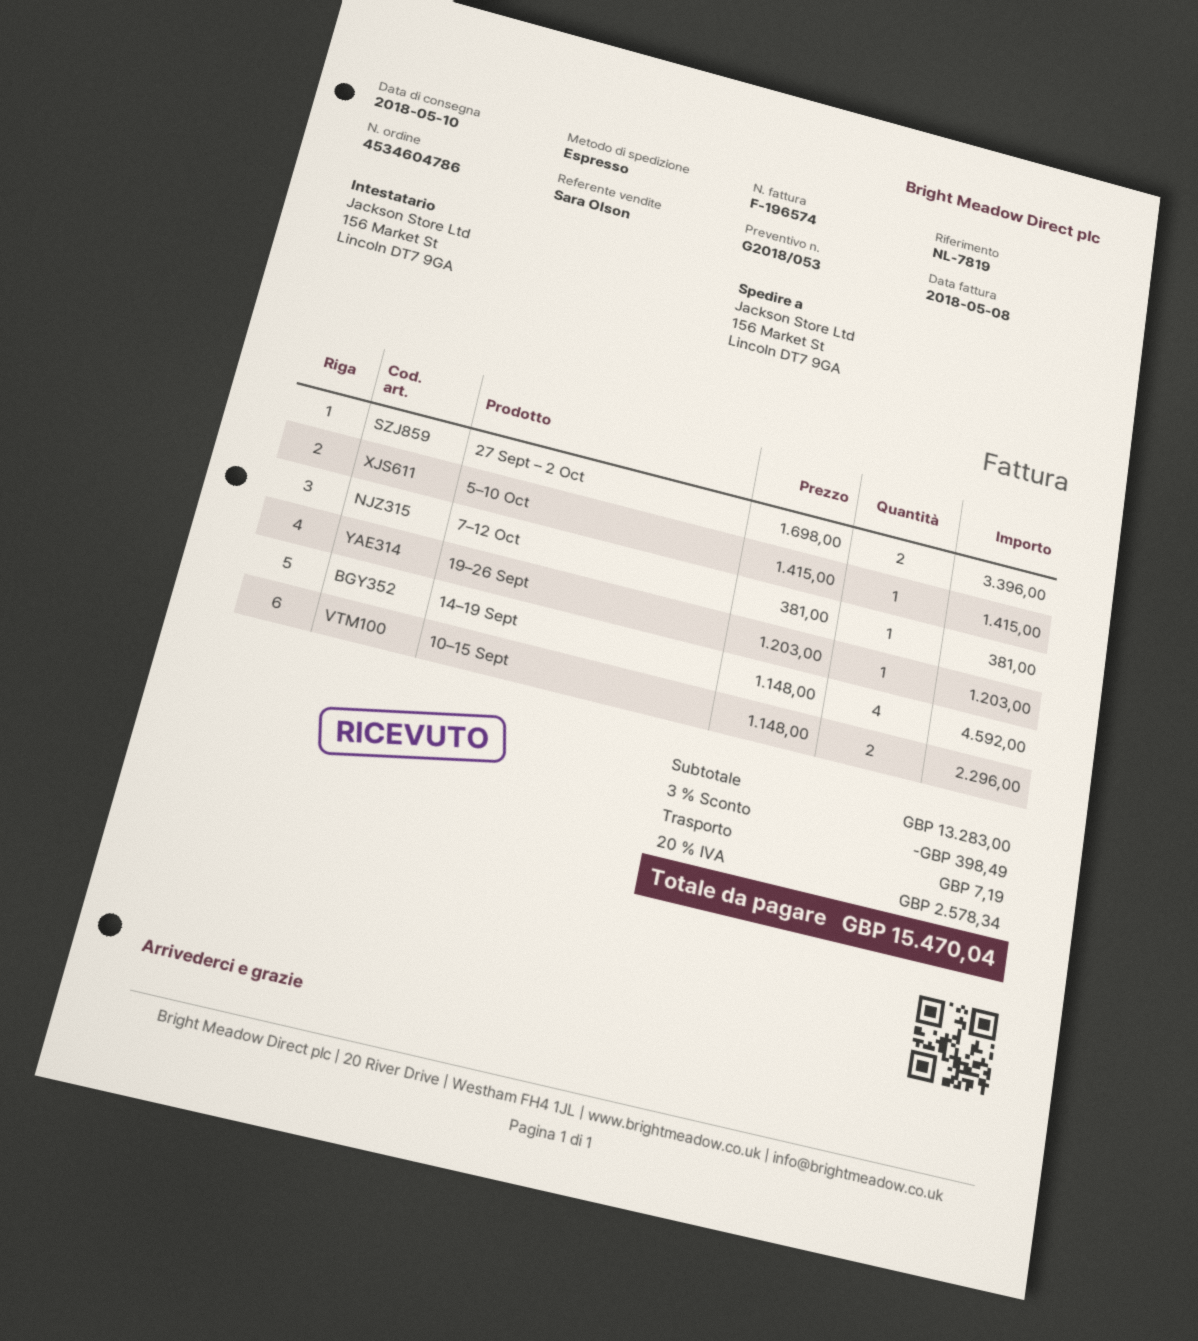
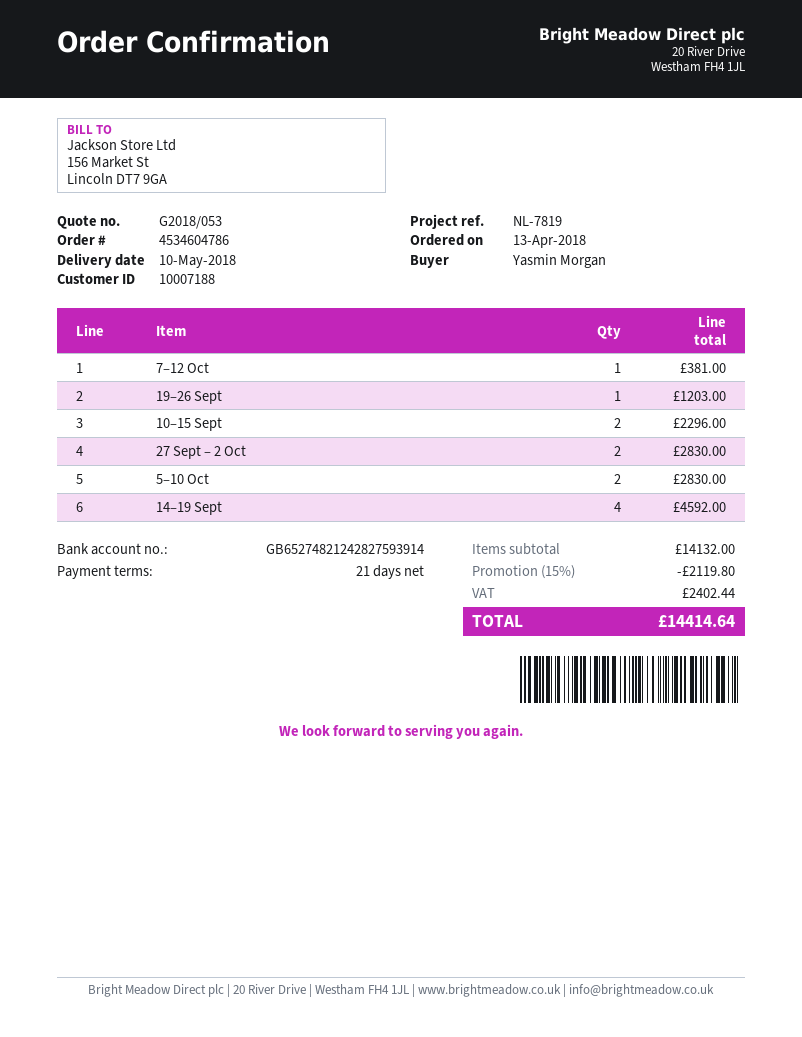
27 Sept – 2 Oct: 2 for 3396.00 -> 2 for 2830.00
5–10 Oct: 1 for 1415.00 -> 2 for 2830.00
subtotal: 13283.00 -> 14132.00
discount: 3% = 398.49 -> 15% = 2119.80
shipping: 7.19 -> none
tax: 2578.34 -> 2402.44
total: 15470.04 -> 14414.64

